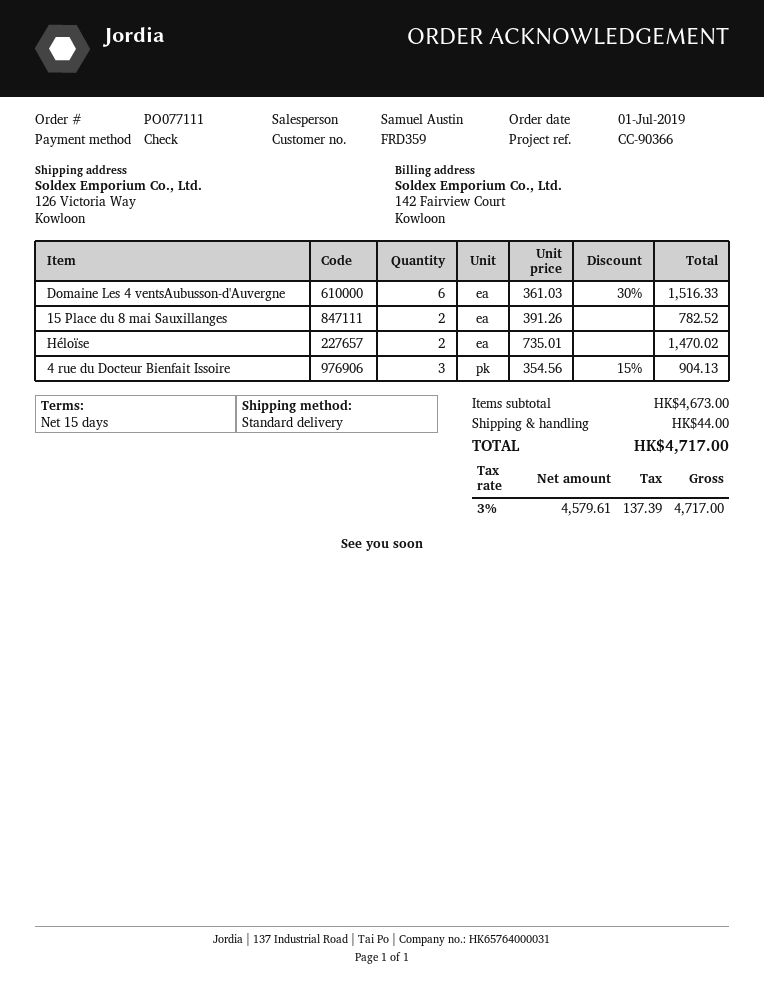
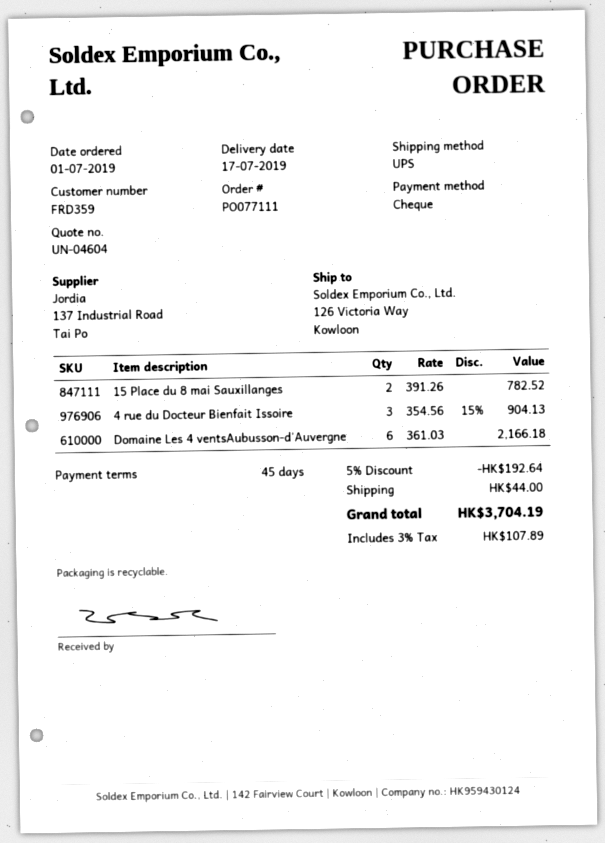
payment terms: 15 days -> 45 days
shipping method: standard -> UPS
Domaine Les 4 ventsAubusson-d'Auvergne: 6 x 361.03 - 30% = 1516.33 -> 6 x 361.03 = 2166.18
Héloïse: 2 x 735.01 = 1470.02 -> none
discount: none -> 5% = 192.64
tax: 3% = 137.39 -> 3% = 107.89
total: 4717.00 -> 3704.19

